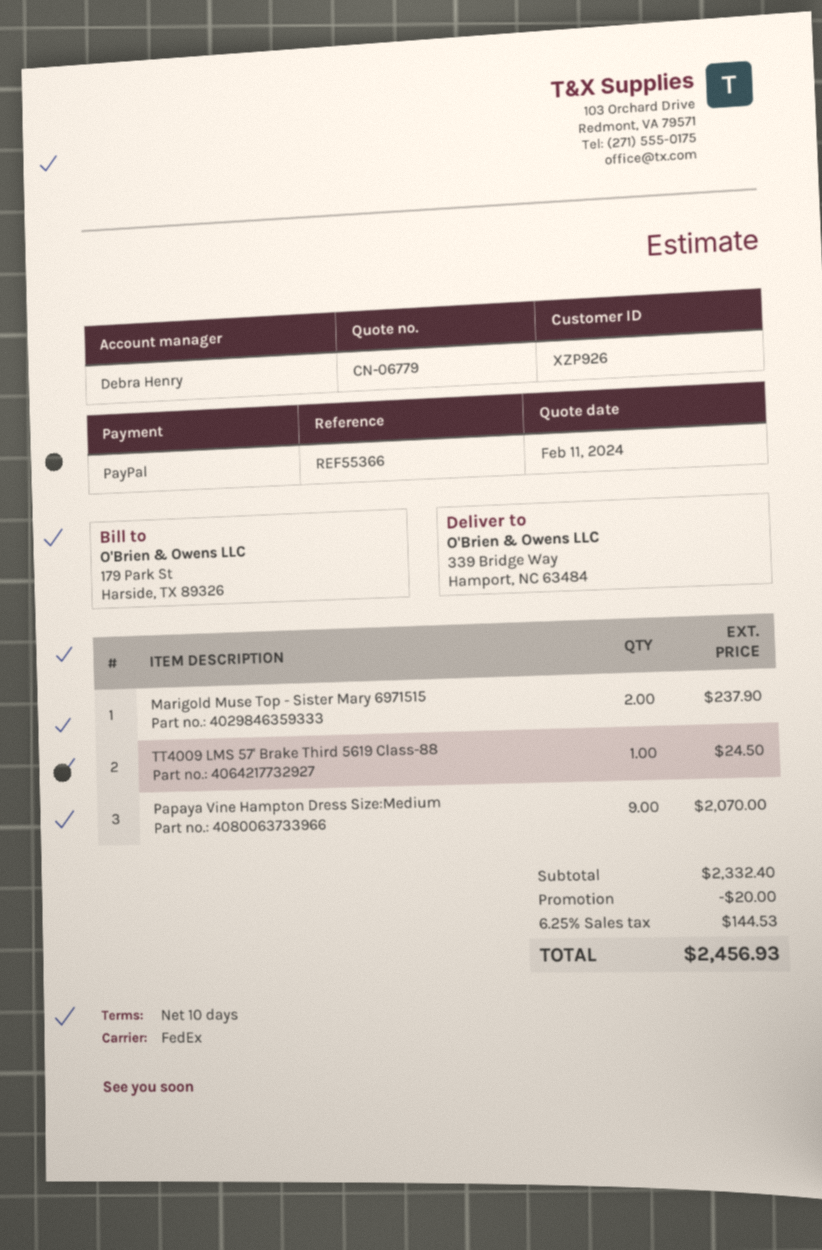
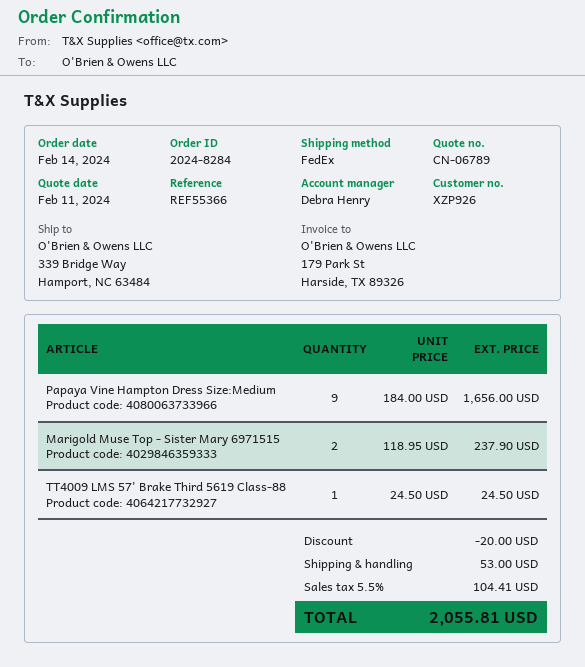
quote number: CN-06779 -> CN-06789
Papaya Vine Hampton Dress Size:Medium: 9 for 2070.00 -> 9 for 1656.00
shipping: none -> 53.00
tax: 6.25% = 144.53 -> 5.5% = 104.41
total: 2456.93 -> 2055.81

